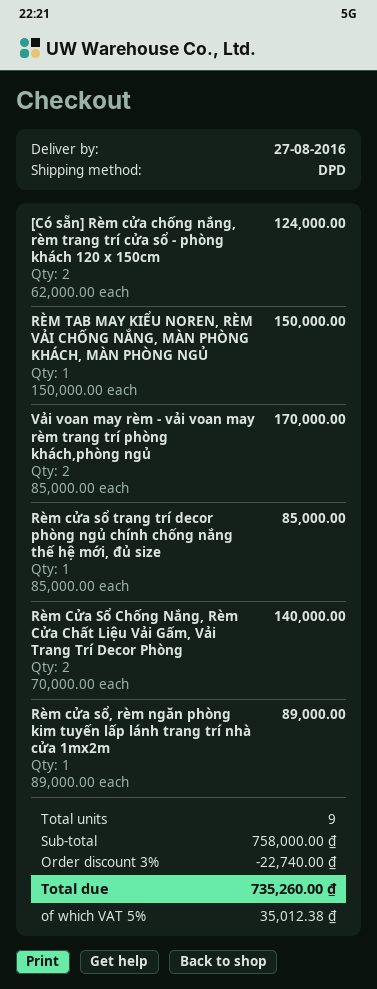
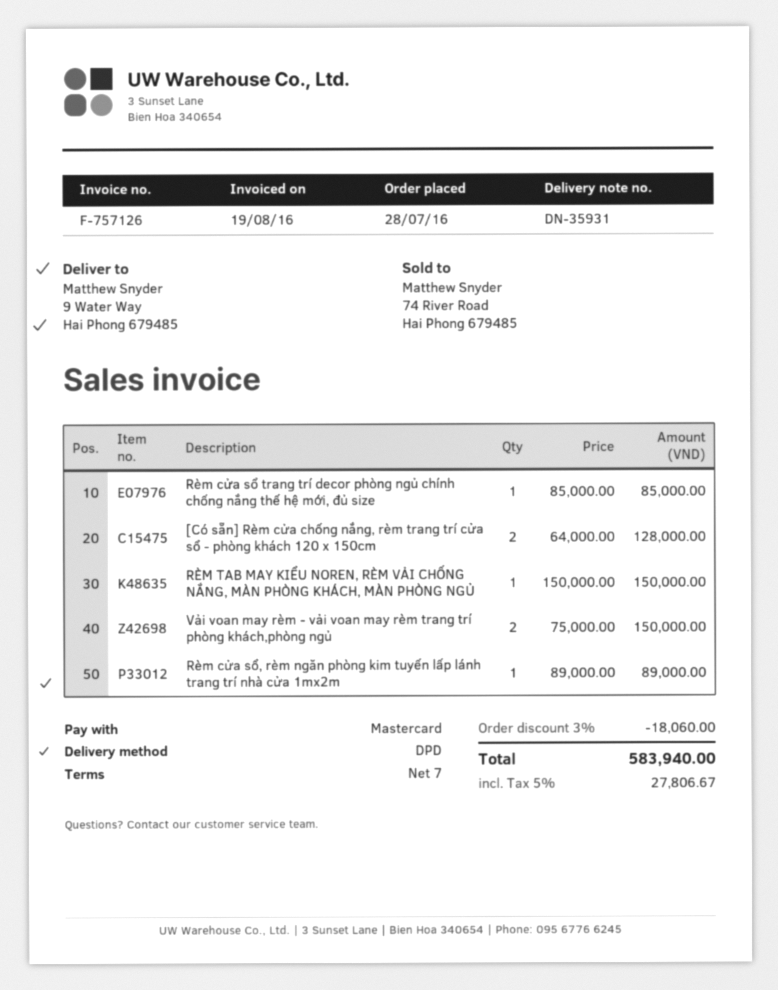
[Có sẵn] Rèm cửa chống nắng, rèm trang trí cửa sổ - phòng khách 120 x 150cm: 2 x 62000.00 = 124000.00 -> 2 x 64000.00 = 128000.00
Vải voan may rèm - vải voan may rèm trang trí phòng khách,phòng ngủ: 2 x 85000.00 = 170000.00 -> 2 x 75000.00 = 150000.00
Rèm Cửa Sổ Chống Nắng, Rèm Cửa Chất Liệu Vải Gấm, Vải Trang Trí Decor Phòng: 2 x 70000.00 = 140000.00 -> none
discount: 3% = 22740.00 -> 3% = 18060.00
tax: 5% = 35012.38 -> 5% = 27806.67
total: 735260.00 -> 583940.00

